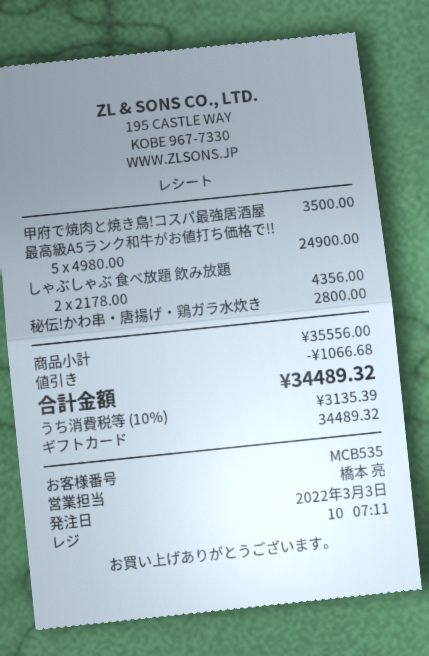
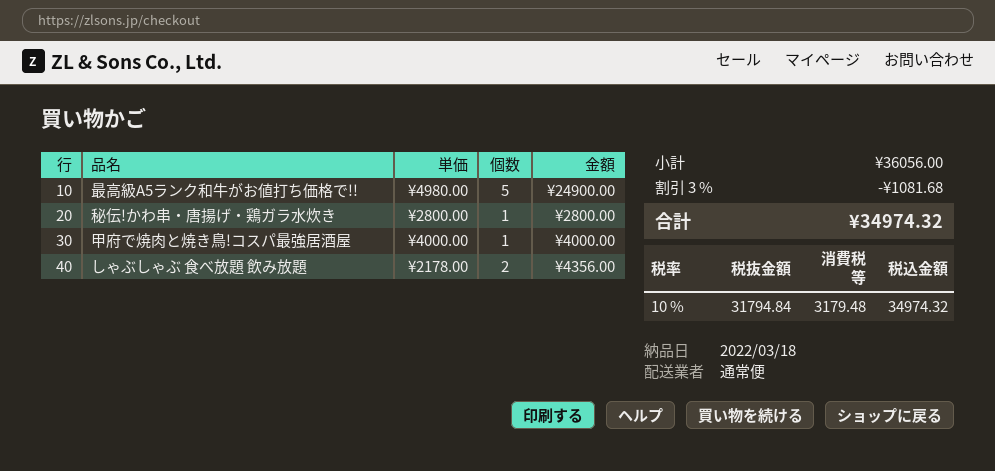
甲府で焼肉と焼き鳥!コスパ最強居酒屋: 1 x 3500.00 = 3500.00 -> 1 x 4000.00 = 4000.00
subtotal: 35556.00 -> 36056.00
discount: 1066.68 -> 1081.68
tax: 10% = 3135.39 -> 10% = 3179.48
total: 34489.32 -> 34974.32

